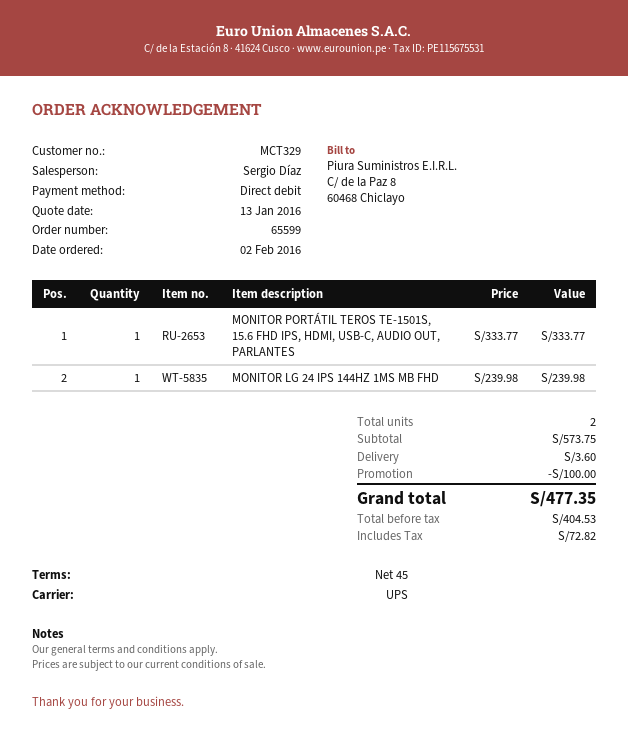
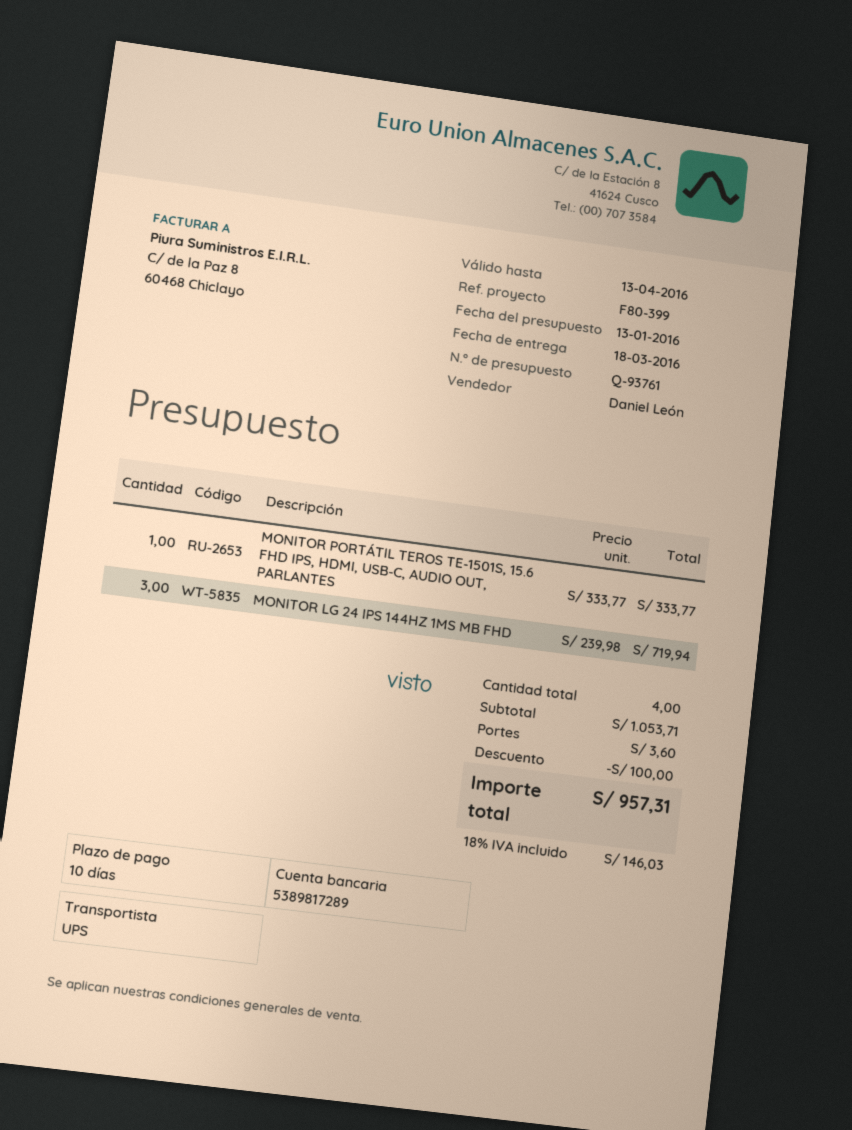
payment terms: 45 days -> 10 days
sales rep: Sergio Díaz -> Daniel León
MONITOR LG 24 IPS 144HZ 1MS MB FHD: 1 x 239.98 = 239.98 -> 3 x 239.98 = 719.94
total quantity: 2 -> 4
subtotal: 573.75 -> 1053.71
tax: 72.82 -> 146.03
total: 477.35 -> 957.31

